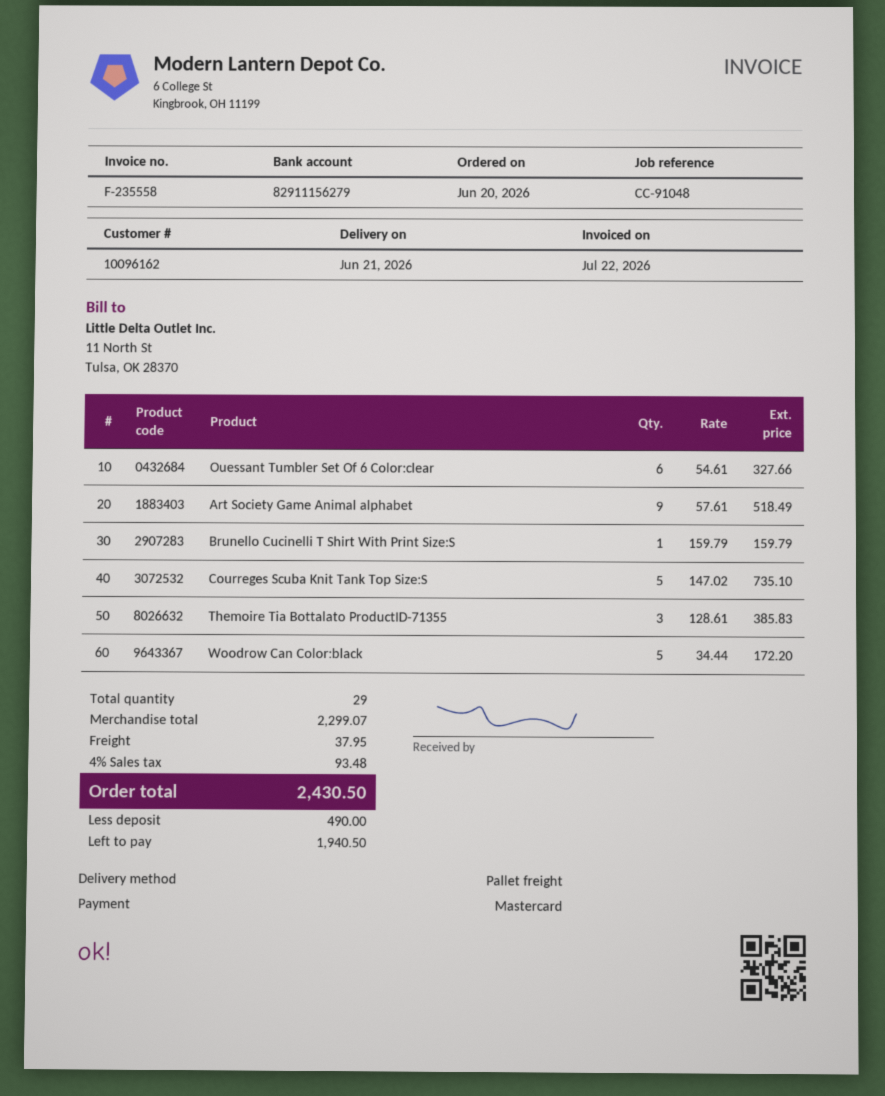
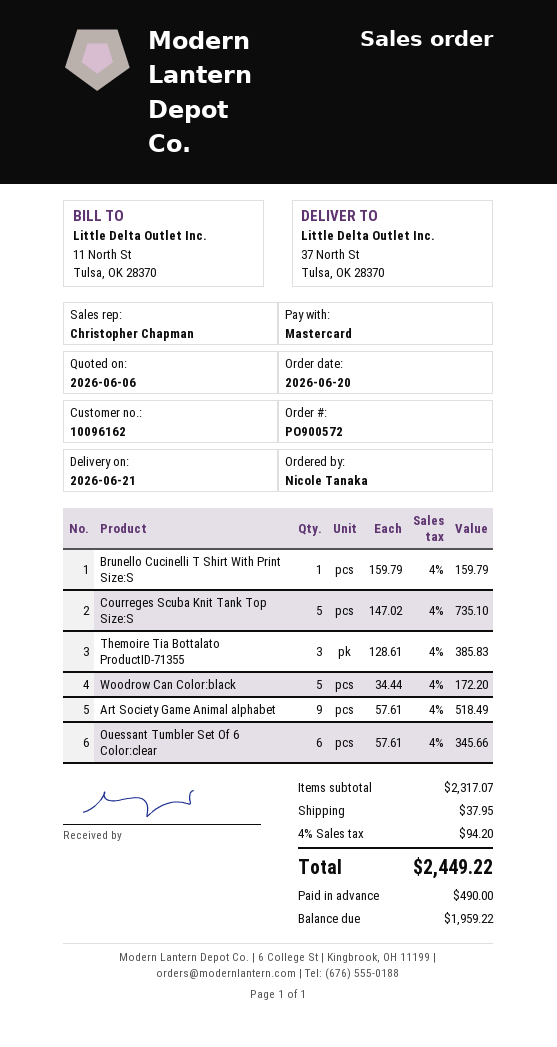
Ouessant Tumbler Set Of 6 Color:clear: 6 x 54.61 = 327.66 -> 6 x 57.61 = 345.66
subtotal: 2299.07 -> 2317.07
tax: 4% = 93.48 -> 4% = 94.20
total: 2430.50 -> 2449.22
balance: 1940.50 -> 1959.22

